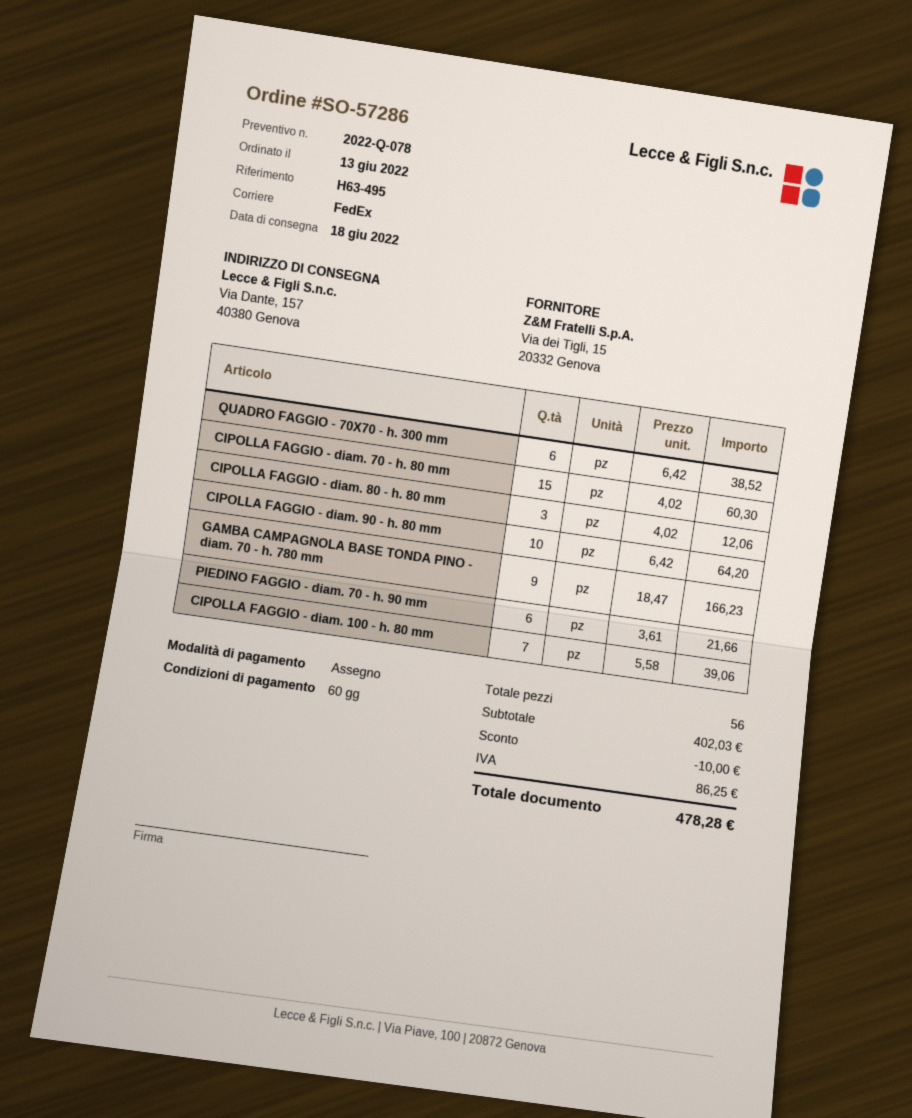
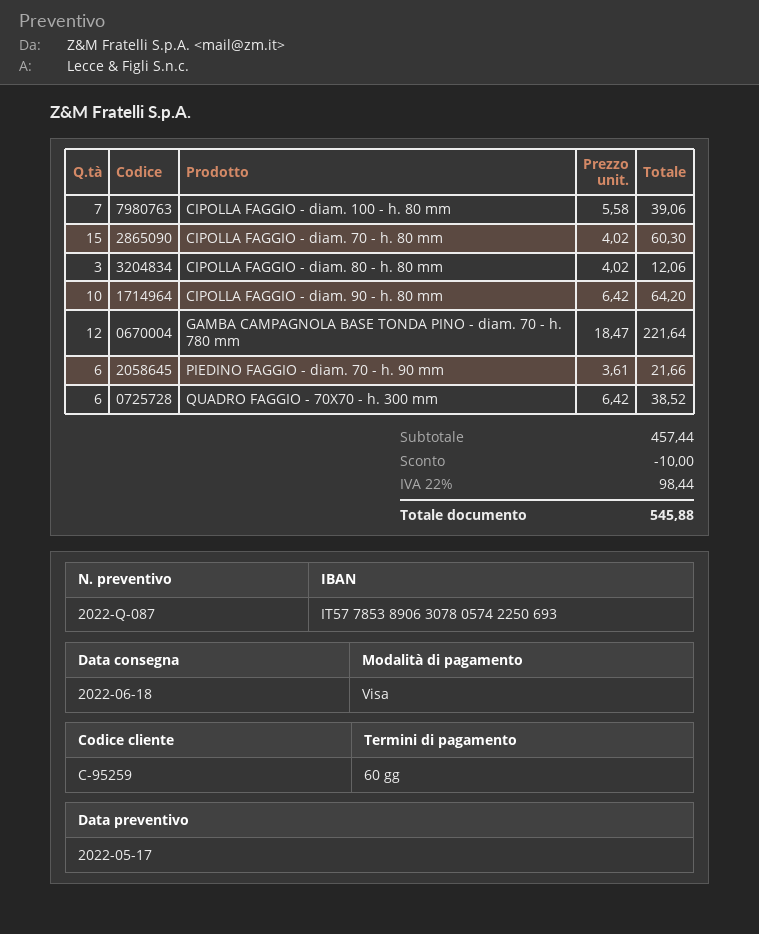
quote number: 2022-Q-078 -> 2022-Q-087
payment method: cheque -> Visa
GAMBA CAMPAGNOLA BASE TONDA PINO - diam. 70 - h. 780 mm: 9 x 18.47 = 166.23 -> 12 x 18.47 = 221.64
subtotal: 402.03 -> 457.44
tax: 86.25 -> 98.44
total: 478.28 -> 545.88

